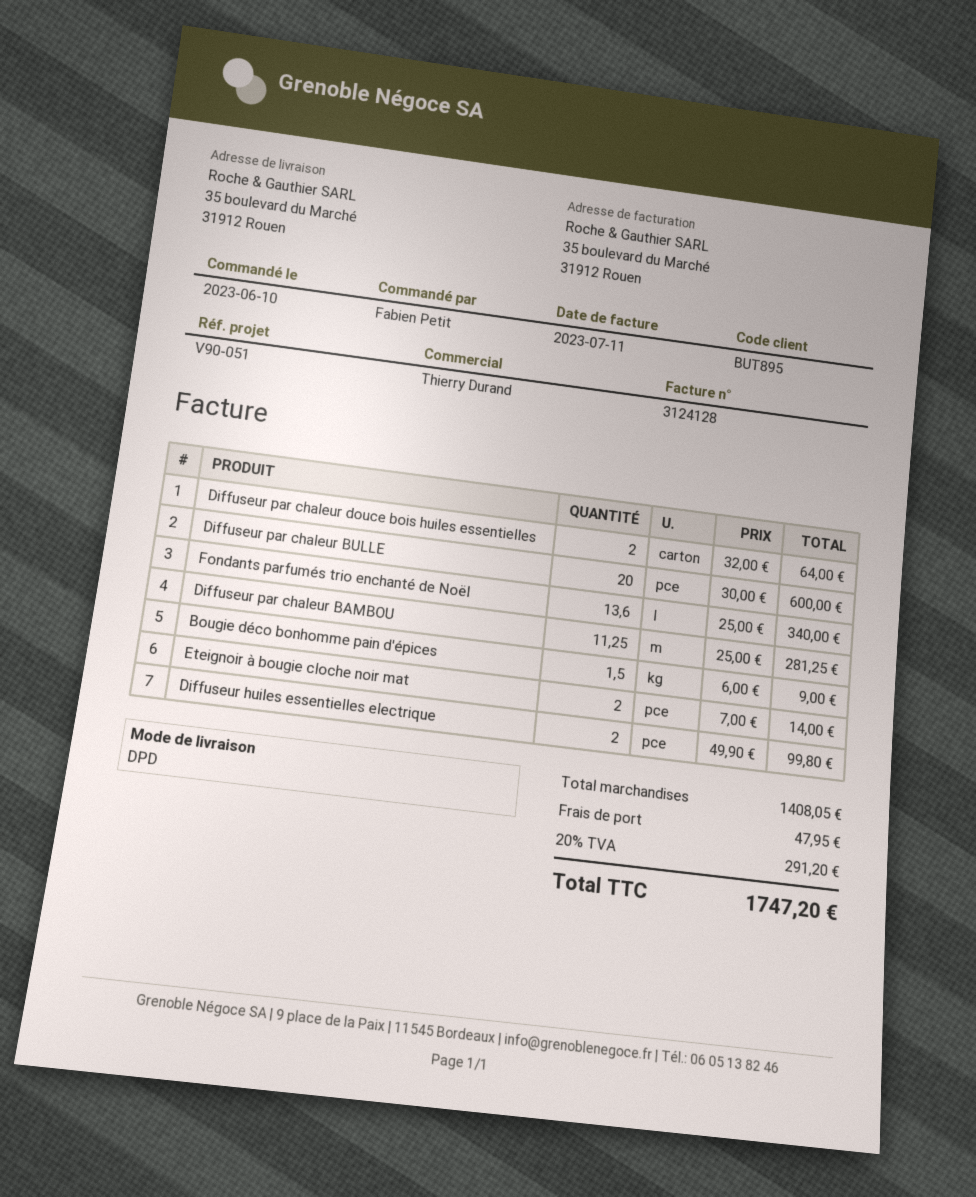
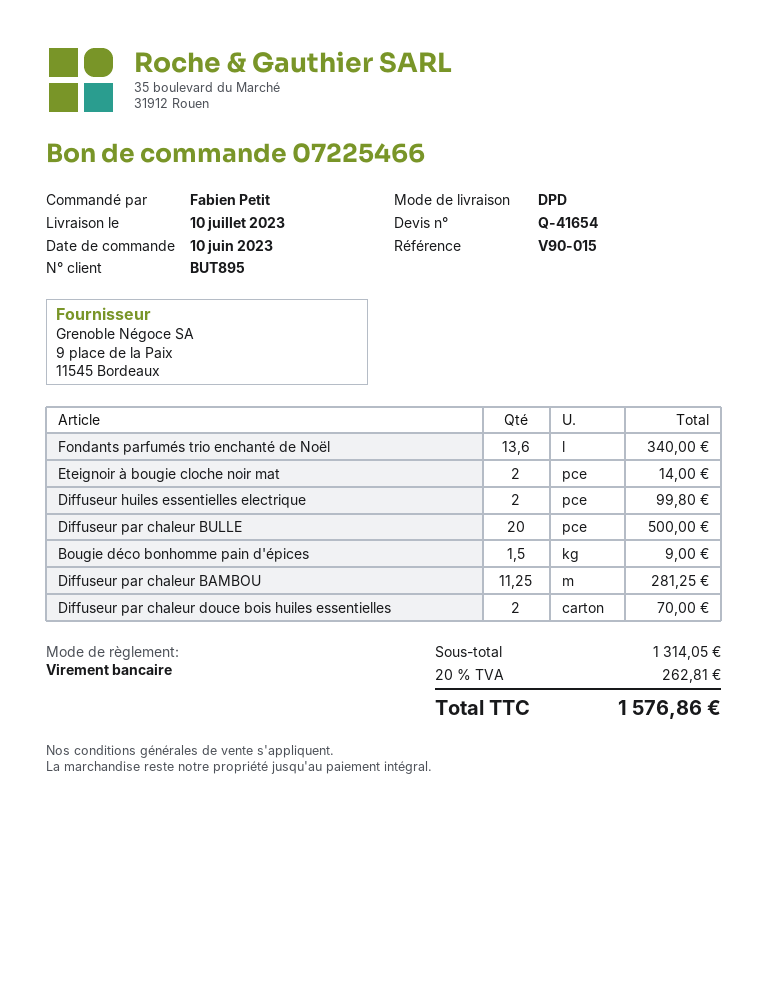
reference: V90-051 -> V90-015
Diffuseur par chaleur douce bois huiles essentielles: 2 for 64.00 -> 2 for 70.00
Diffuseur par chaleur BULLE: 20 for 600.00 -> 20 for 500.00
subtotal: 1408.05 -> 1314.05
shipping: 47.95 -> none
tax: 20% = 291.20 -> 20% = 262.81
total: 1747.20 -> 1576.86

